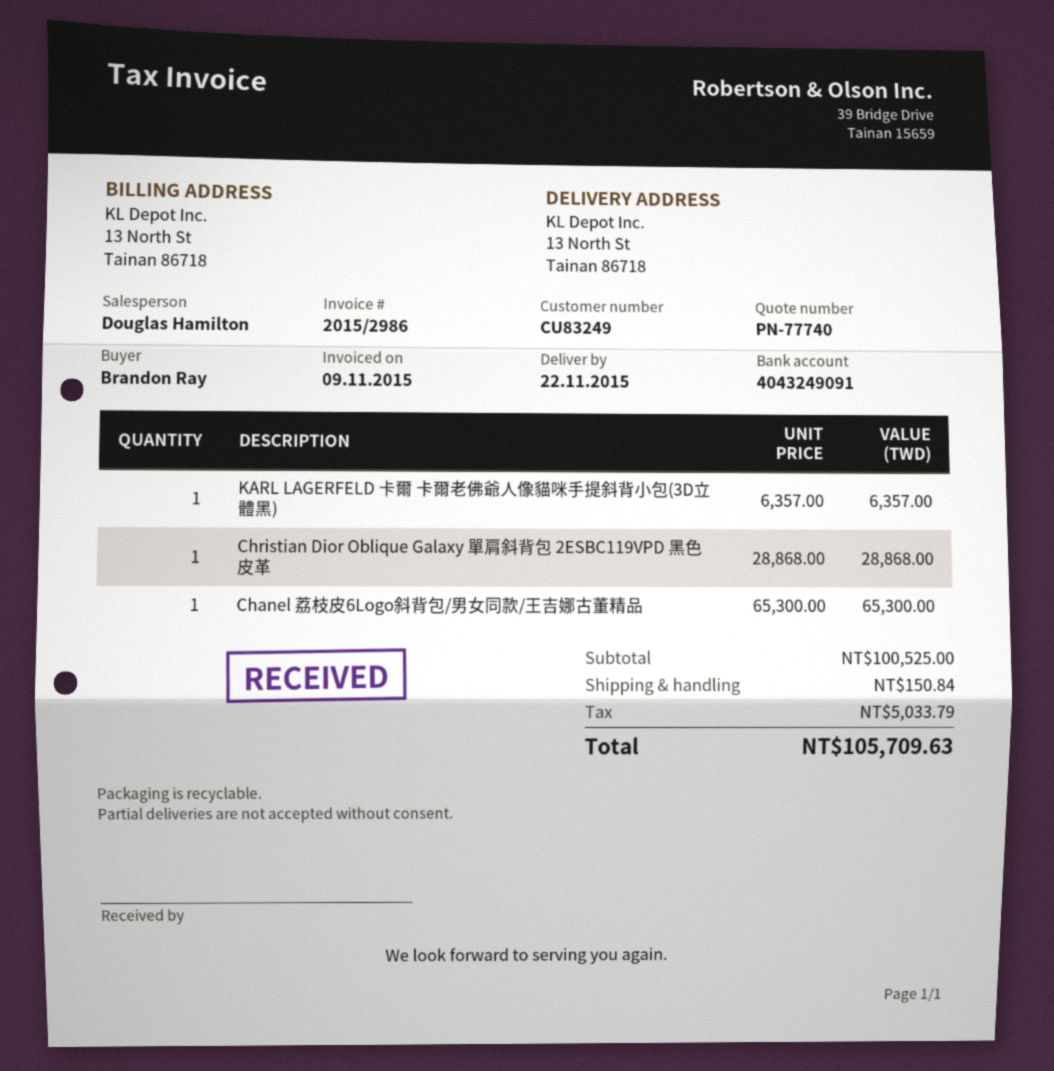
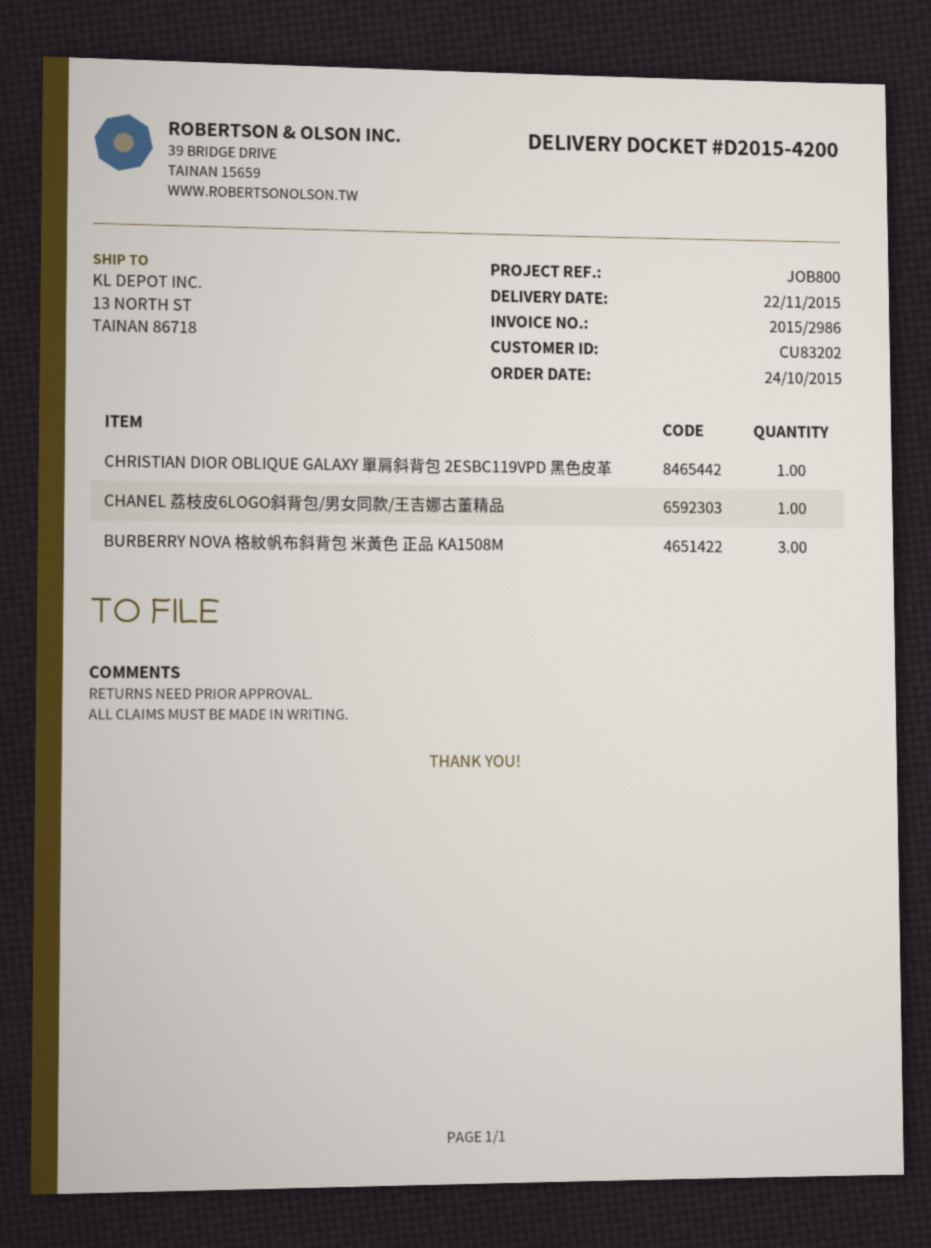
customer number: CU83249 -> CU83202
KARL LAGERFELD 卡爾 卡爾老佛爺人像貓咪手提斜背小包(3D立體黑): 1 -> none
BURBERRY NOVA 格紋帆布斜背包 米黃色 正品 KA1508M: none -> 3

